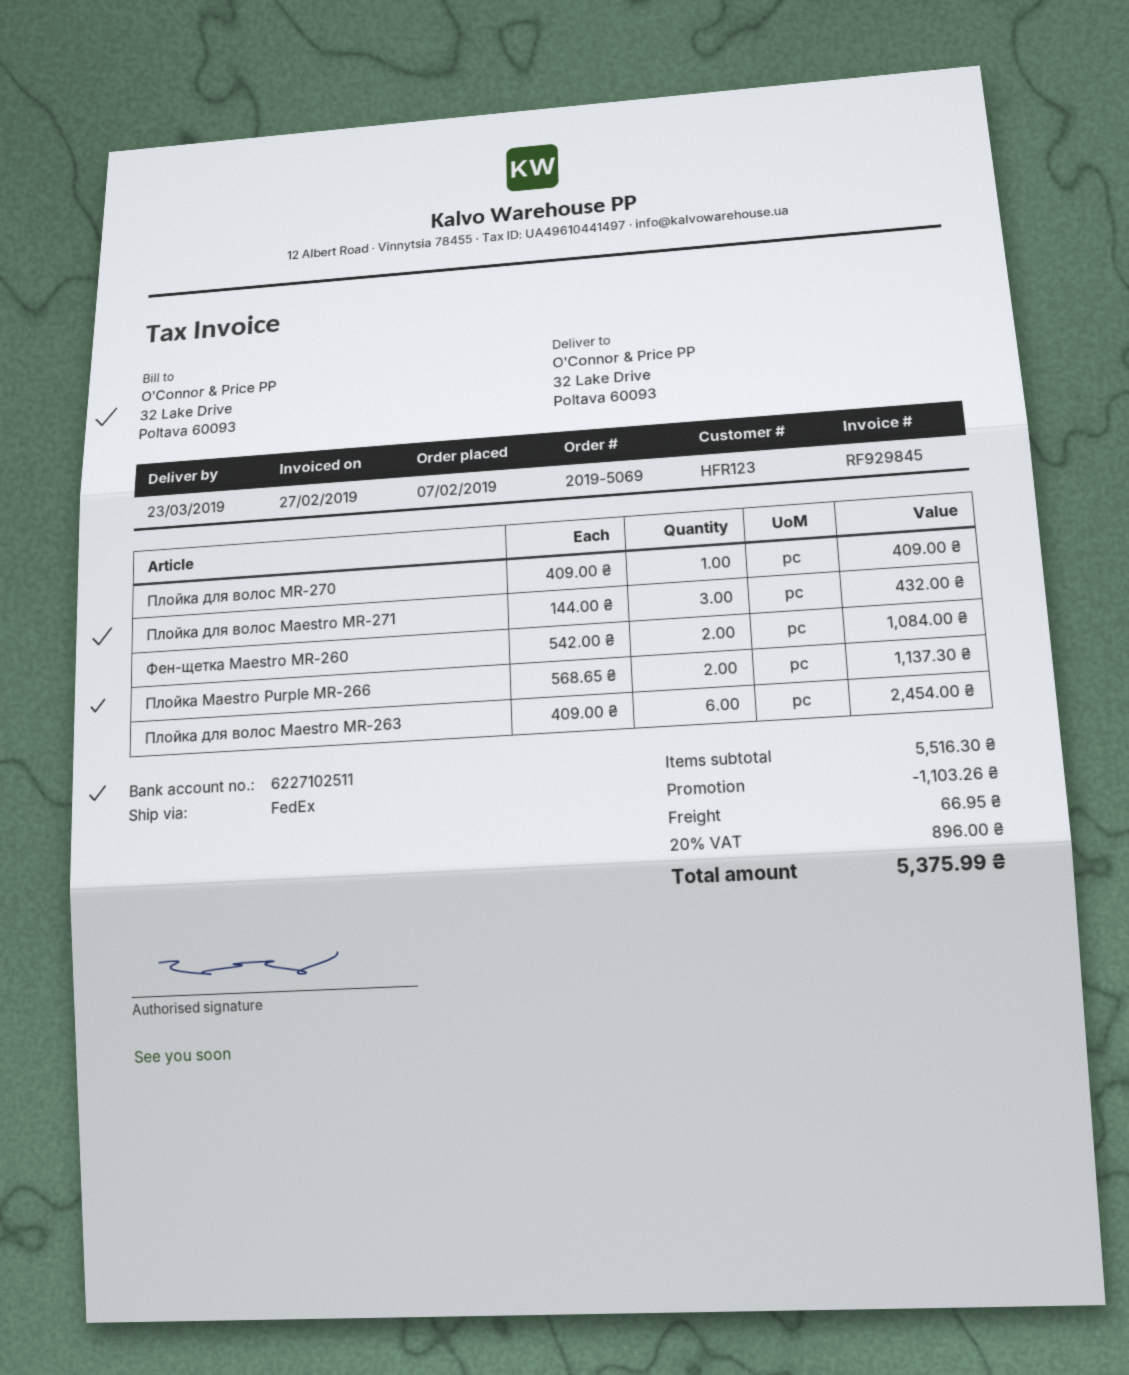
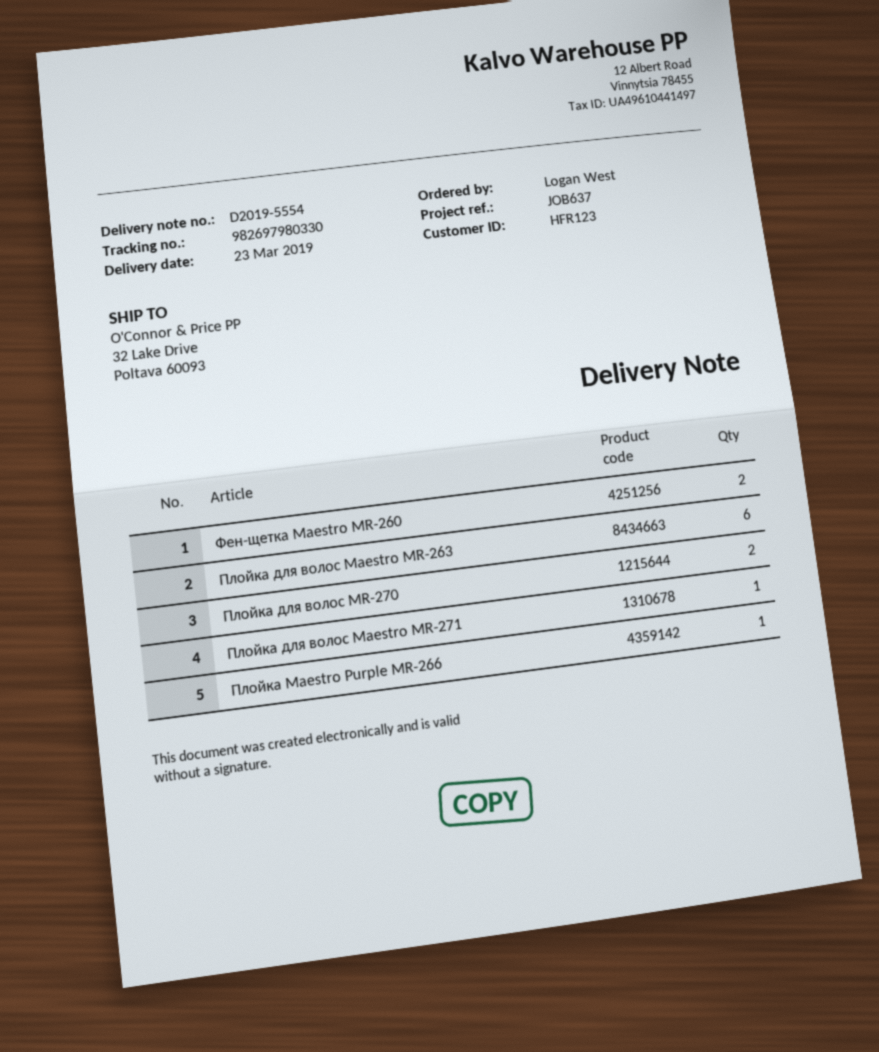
Плойка для волос MR-270: 1 -> 2
Плойка для волос Maestro MR-271: 3 -> 1
Плойка Maestro Purple MR-266: 2 -> 1

